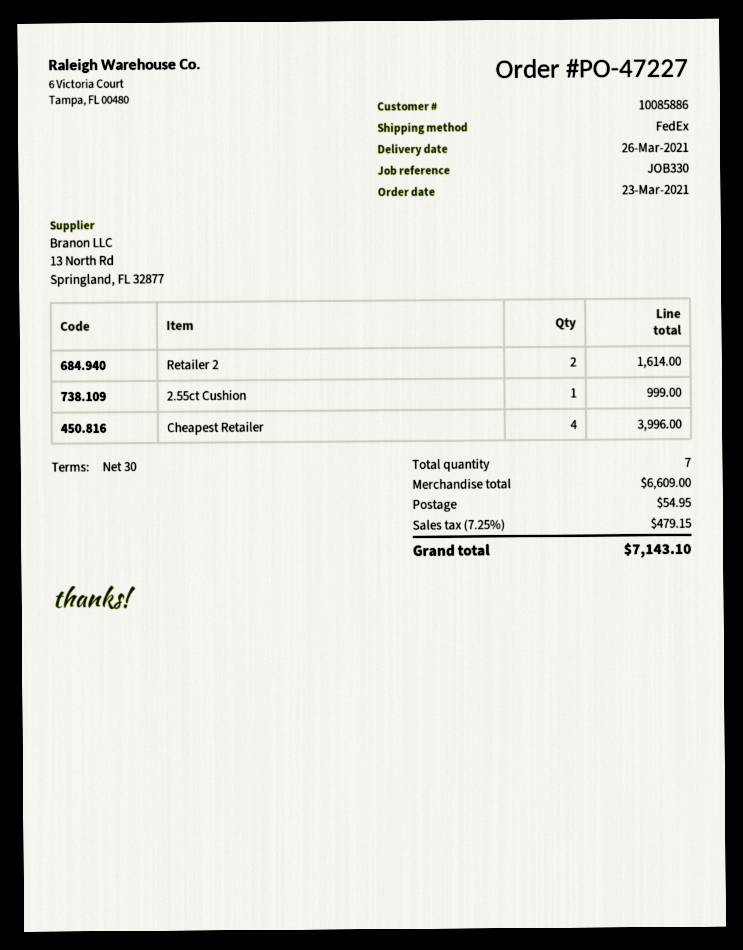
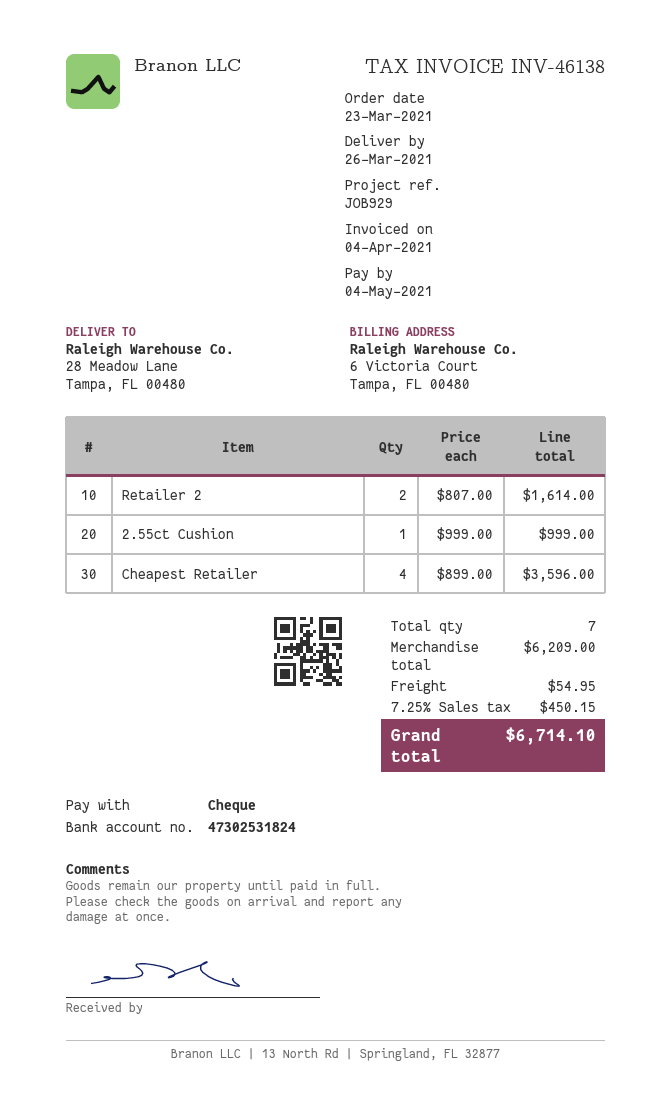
reference: JOB330 -> JOB929
Cheapest Retailer: 4 for 3996.00 -> 4 for 3596.00
subtotal: 6609.00 -> 6209.00
tax: 7.25% = 479.15 -> 7.25% = 450.15
total: 7143.10 -> 6714.10

